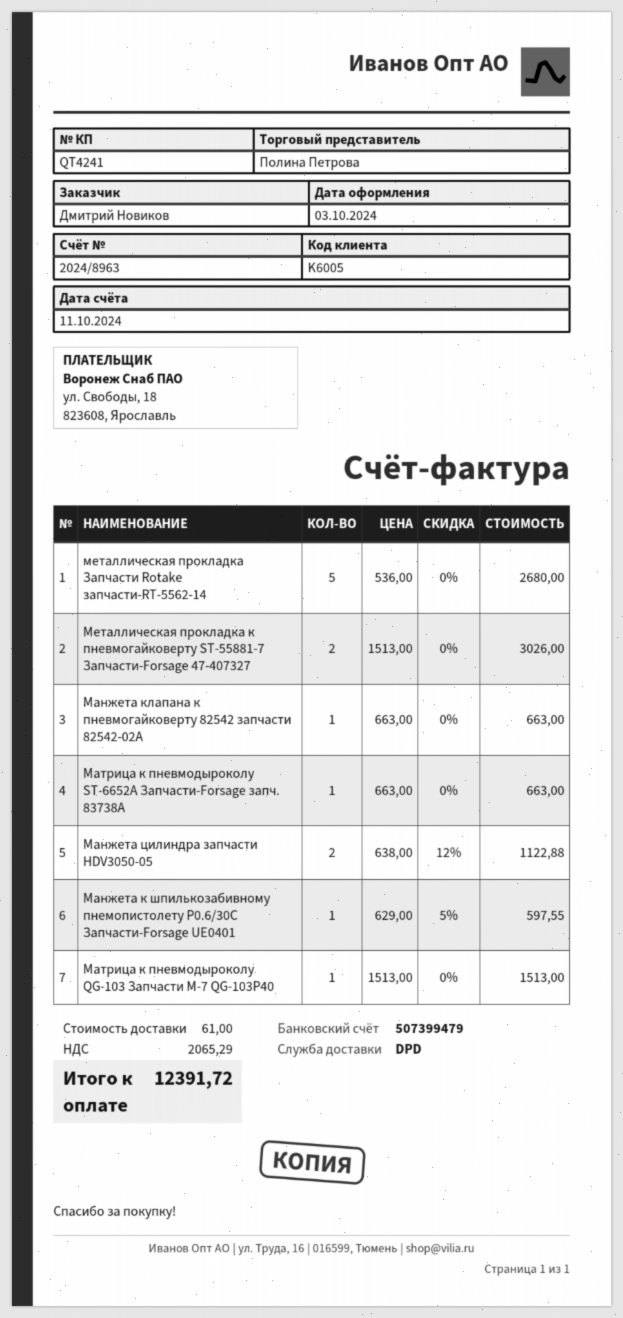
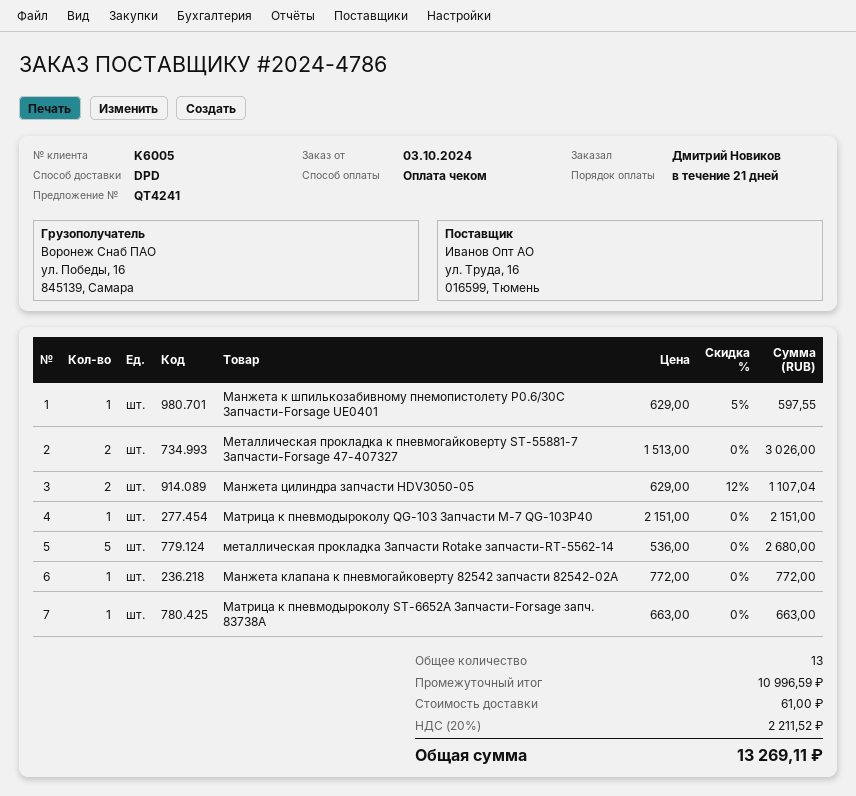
Манжета клапана к пневмогайковерту 82542 запчасти 82542-02A: 1 x 663.00 = 663.00 -> 1 x 772.00 = 772.00
Манжета цилиндра запчасти HDV3050-05: 2 x 638.00 - 12% = 1122.88 -> 2 x 629.00 - 12% = 1107.04
Матрица к пневмодыроколу QG-103 Запчасти М-7 QG-103P40: 1 x 1513.00 = 1513.00 -> 1 x 2151.00 = 2151.00
tax: 2065.29 -> 2211.52
total: 12391.72 -> 13269.11

